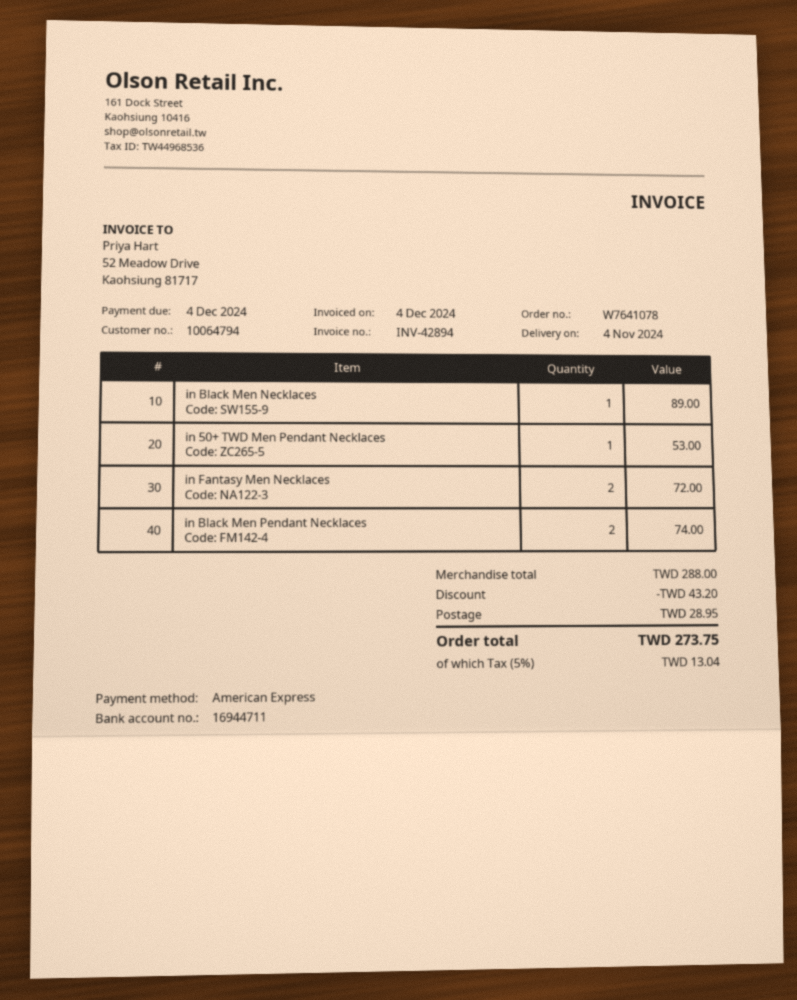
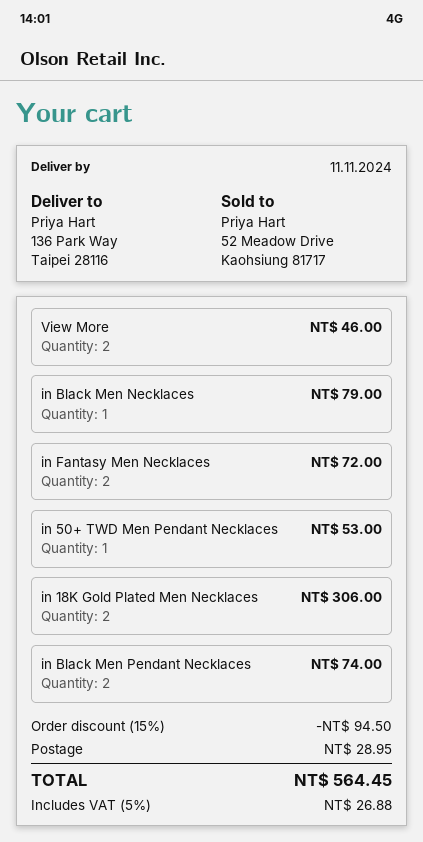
delivery date: 2024-11-04 -> 2024-11-11
in Black Men Necklaces: 1 for 89.00 -> 1 for 79.00
View More: none -> 2 for 46.00
in 18K Gold Plated Men Necklaces: none -> 2 for 306.00
discount: 43.20 -> 94.50
tax: 5% = 13.04 -> 5% = 26.88
total: 273.75 -> 564.45

